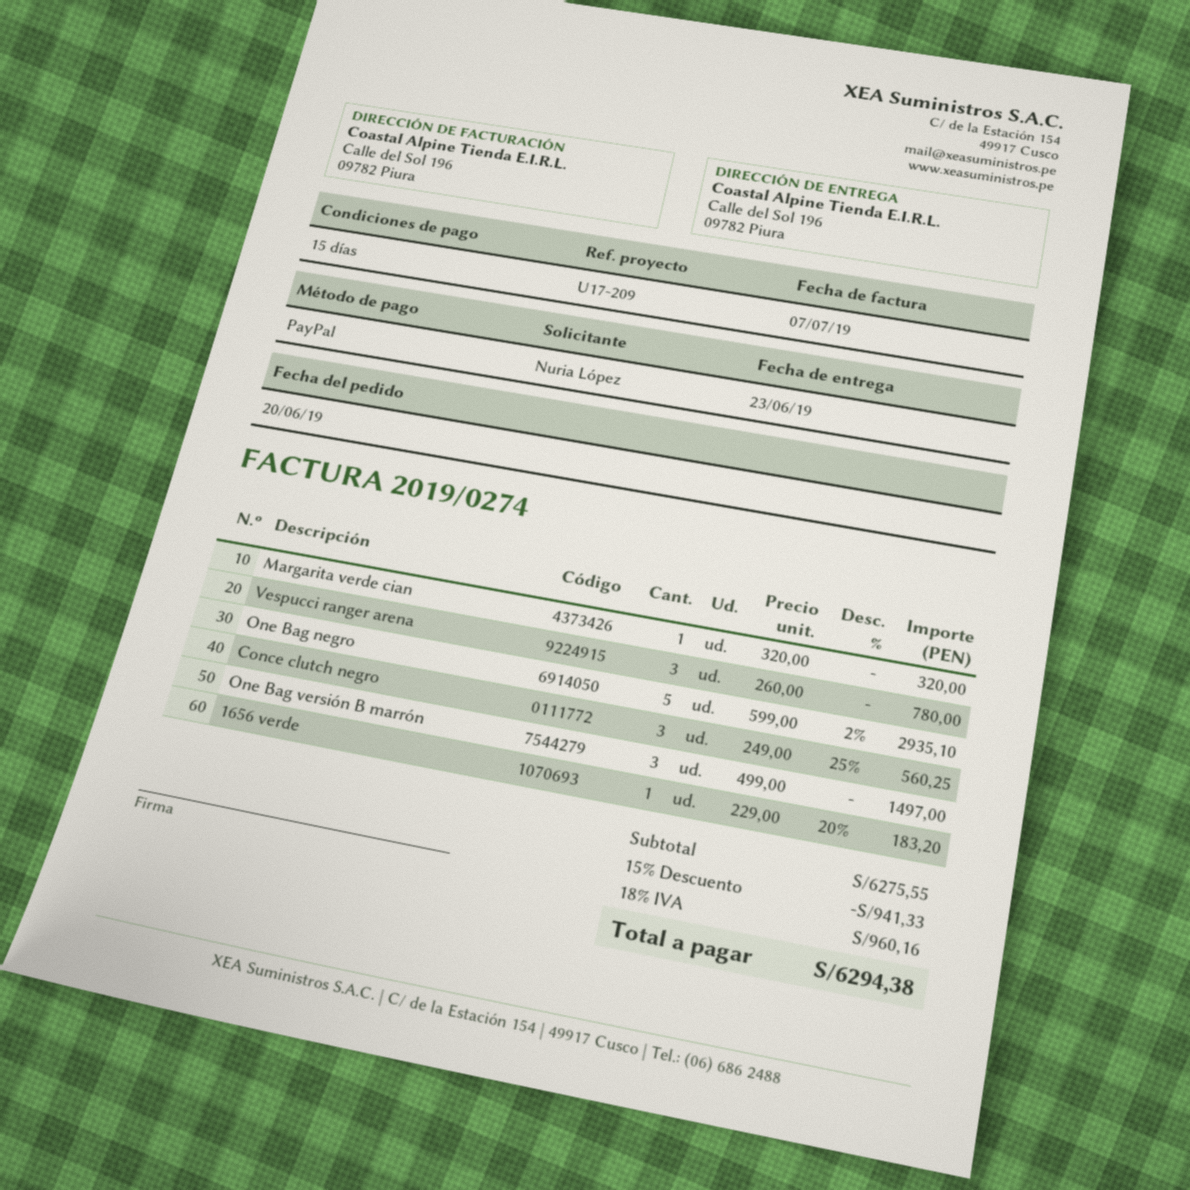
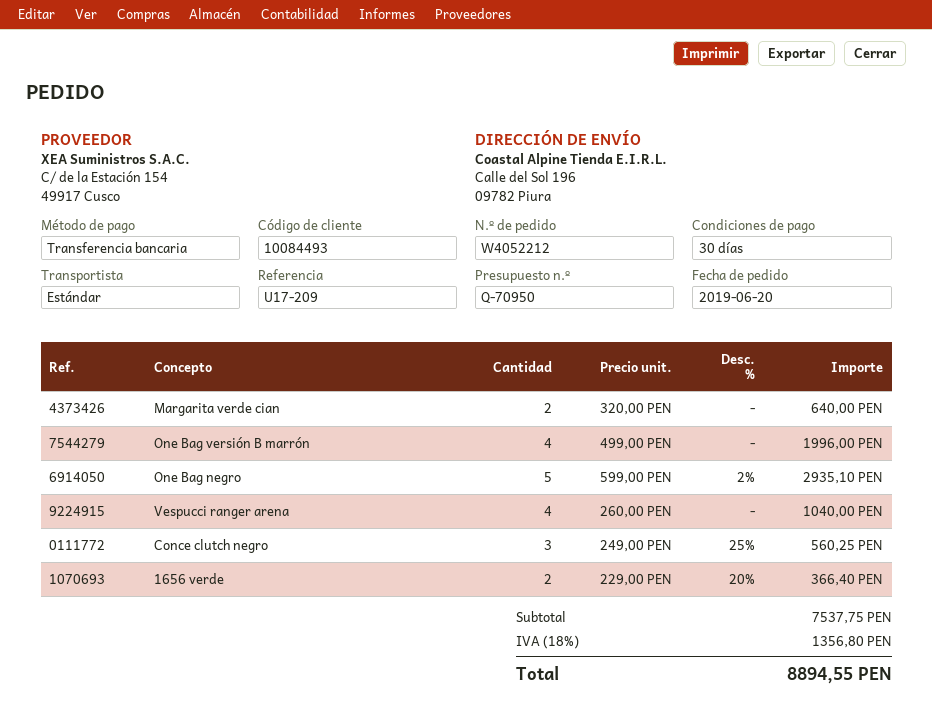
payment terms: 15 days -> 30 days
payment method: PayPal -> bank transfer
Margarita verde cian: 1 x 320.00 = 320.00 -> 2 x 320.00 = 640.00
Vespucci ranger arena: 3 x 260.00 = 780.00 -> 4 x 260.00 = 1040.00
One Bag versión B marrón: 3 x 499.00 = 1497.00 -> 4 x 499.00 = 1996.00
1656 verde: 1 x 229.00 - 20% = 183.20 -> 2 x 229.00 - 20% = 366.40
subtotal: 6275.55 -> 7537.75
discount: 15% = 941.33 -> none
tax: 18% = 960.16 -> 18% = 1356.80
total: 6294.38 -> 8894.55

